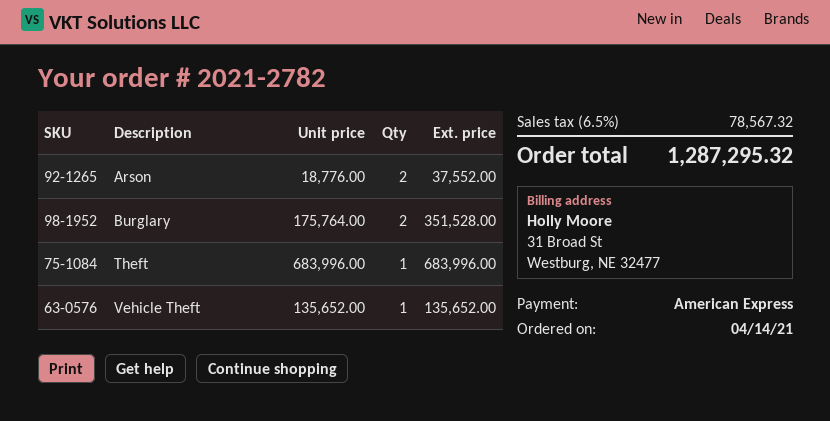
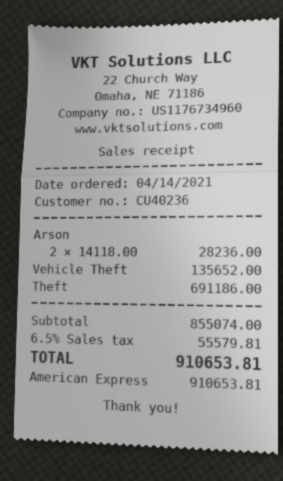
Arson: 2 x 18776.00 = 37552.00 -> 2 x 14118.00 = 28236.00
Burglary: 2 x 175764.00 = 351528.00 -> none
Theft: 1 x 683996.00 = 683996.00 -> 1 x 691186.00 = 691186.00
tax: 6.5% = 78567.32 -> 6.5% = 55579.81
total: 1287295.32 -> 910653.81

